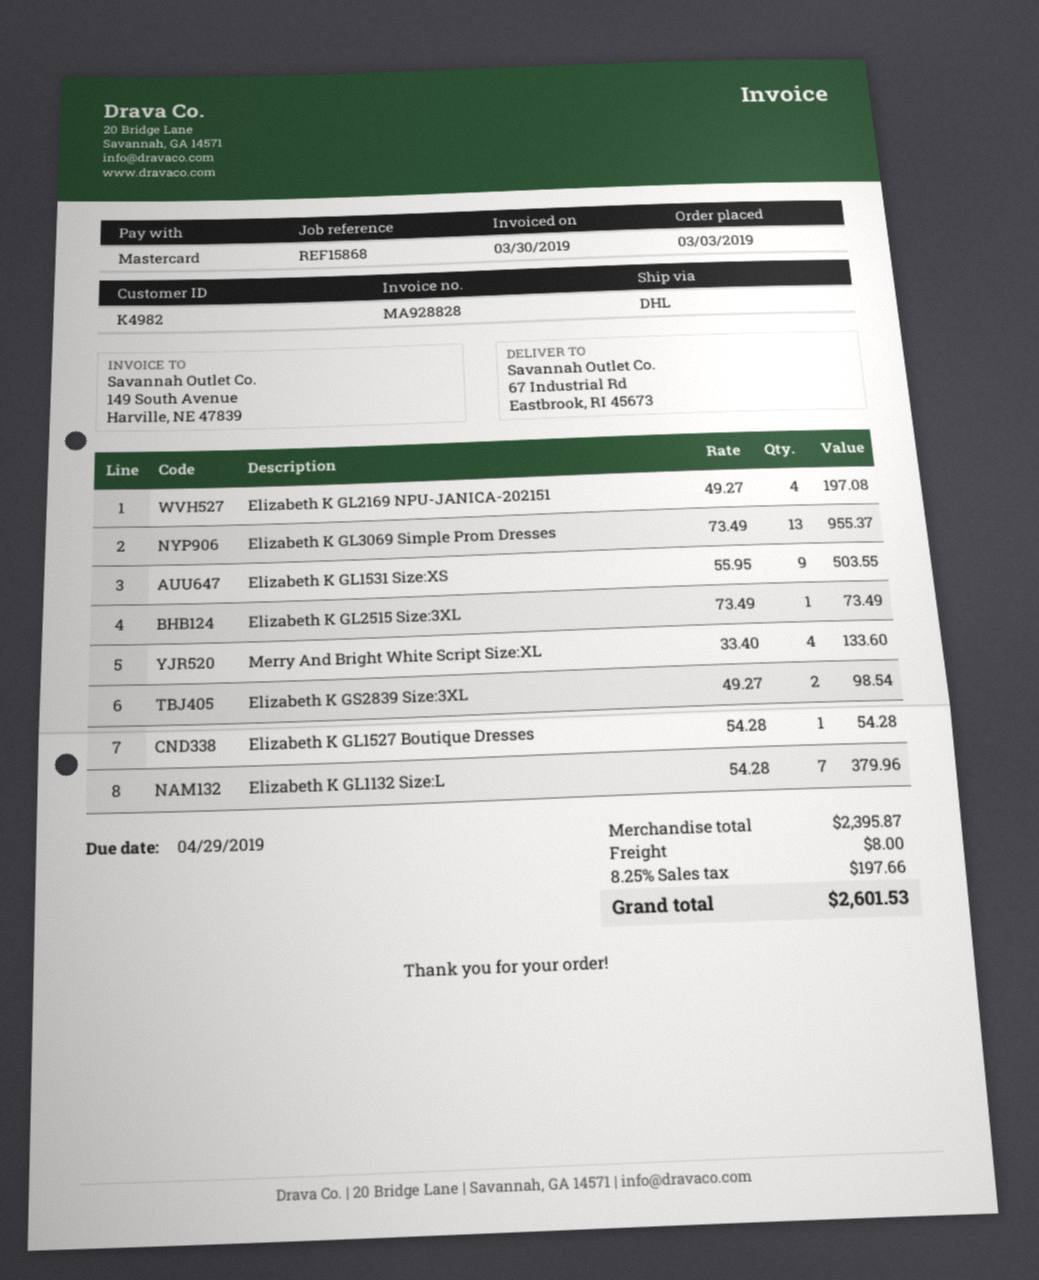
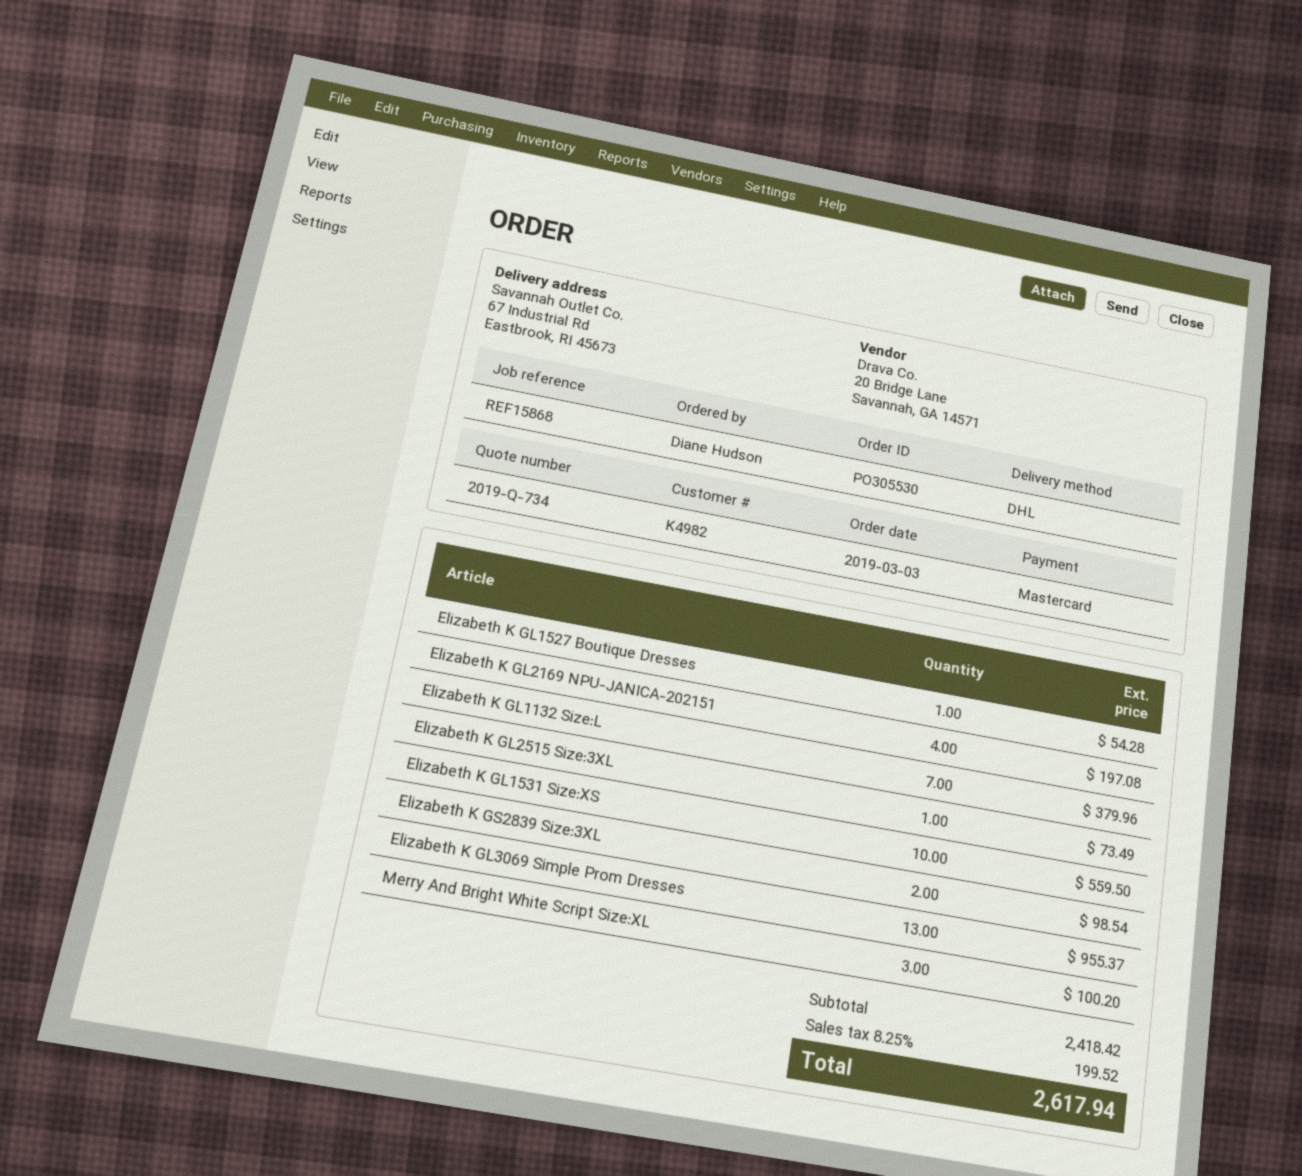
Elizabeth K GL1531 Size:XS: 9 for 503.55 -> 10 for 559.50
Merry And Bright White Script Size:XL: 4 for 133.60 -> 3 for 100.20
subtotal: 2395.87 -> 2418.42
shipping: 8.00 -> none
tax: 8.25% = 197.66 -> 8.25% = 199.52
total: 2601.53 -> 2617.94

